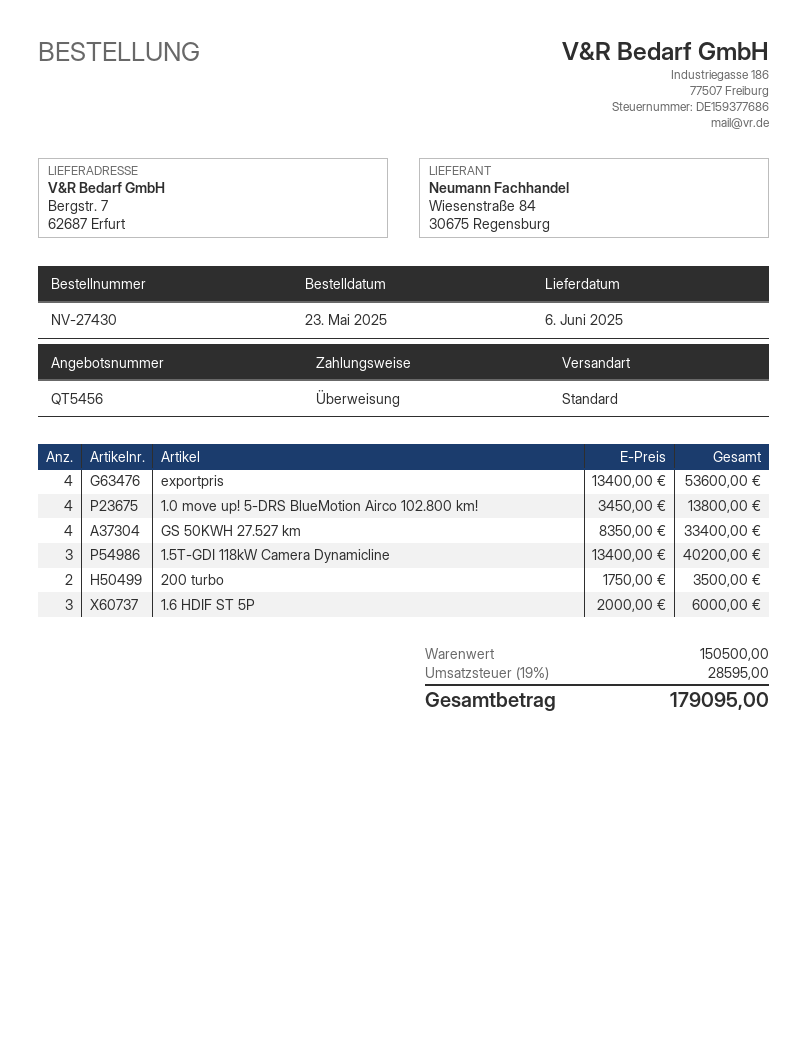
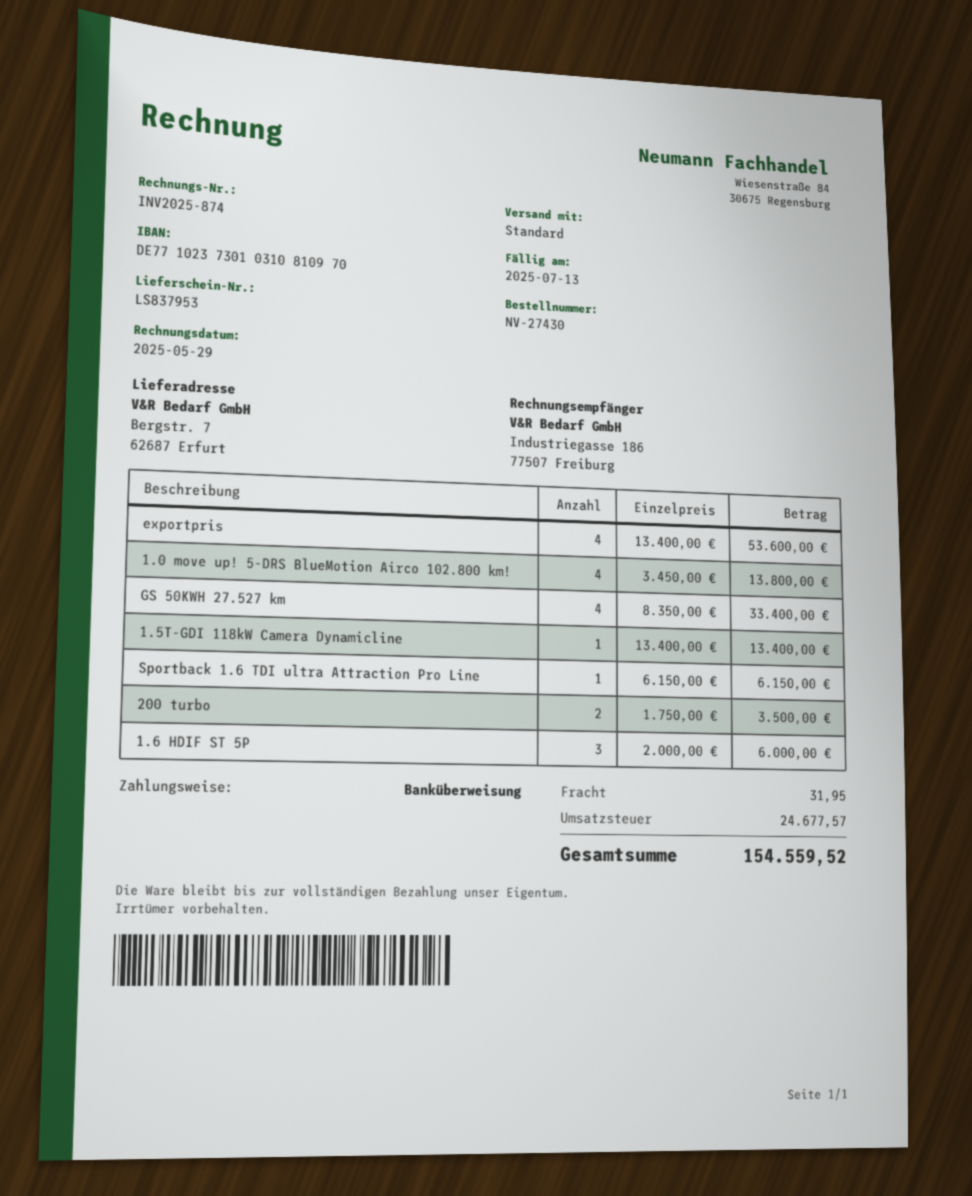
1.5T-GDI 118kW Camera Dynamicline: 3 x 13400.00 = 40200.00 -> 1 x 13400.00 = 13400.00
Sportback 1.6 TDI ultra Attraction Pro Line: none -> 1 x 6150.00 = 6150.00
shipping: none -> 31.95
tax: 28595.00 -> 24677.57
total: 179095.00 -> 154559.52

